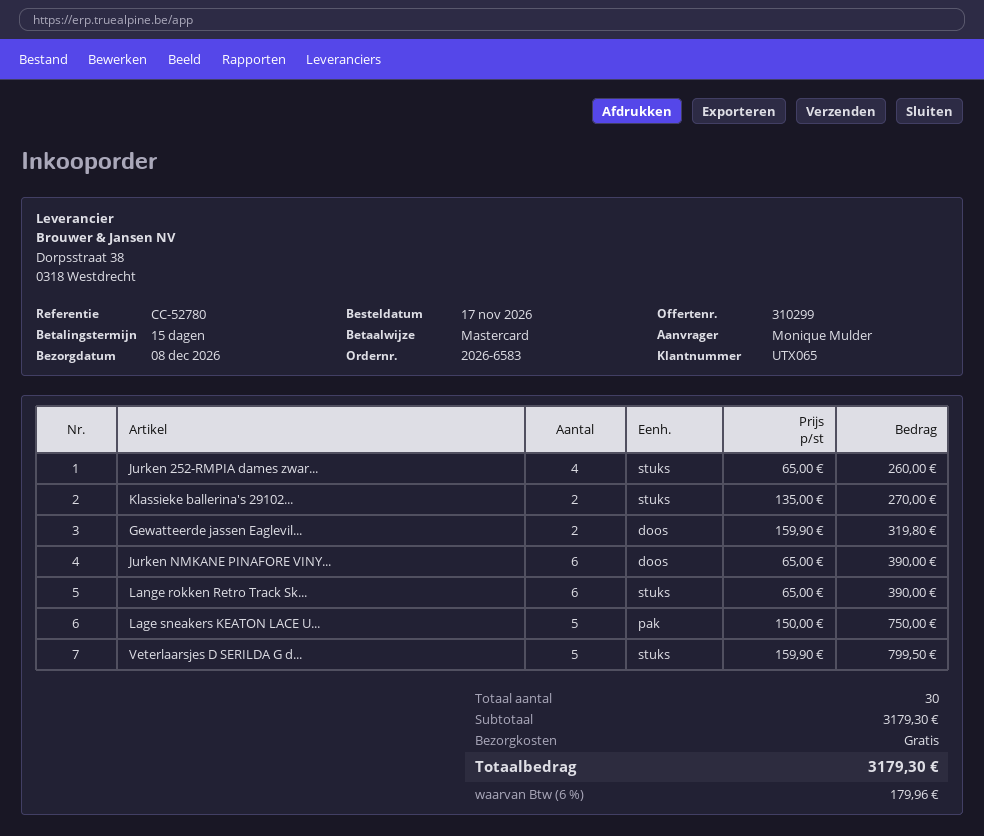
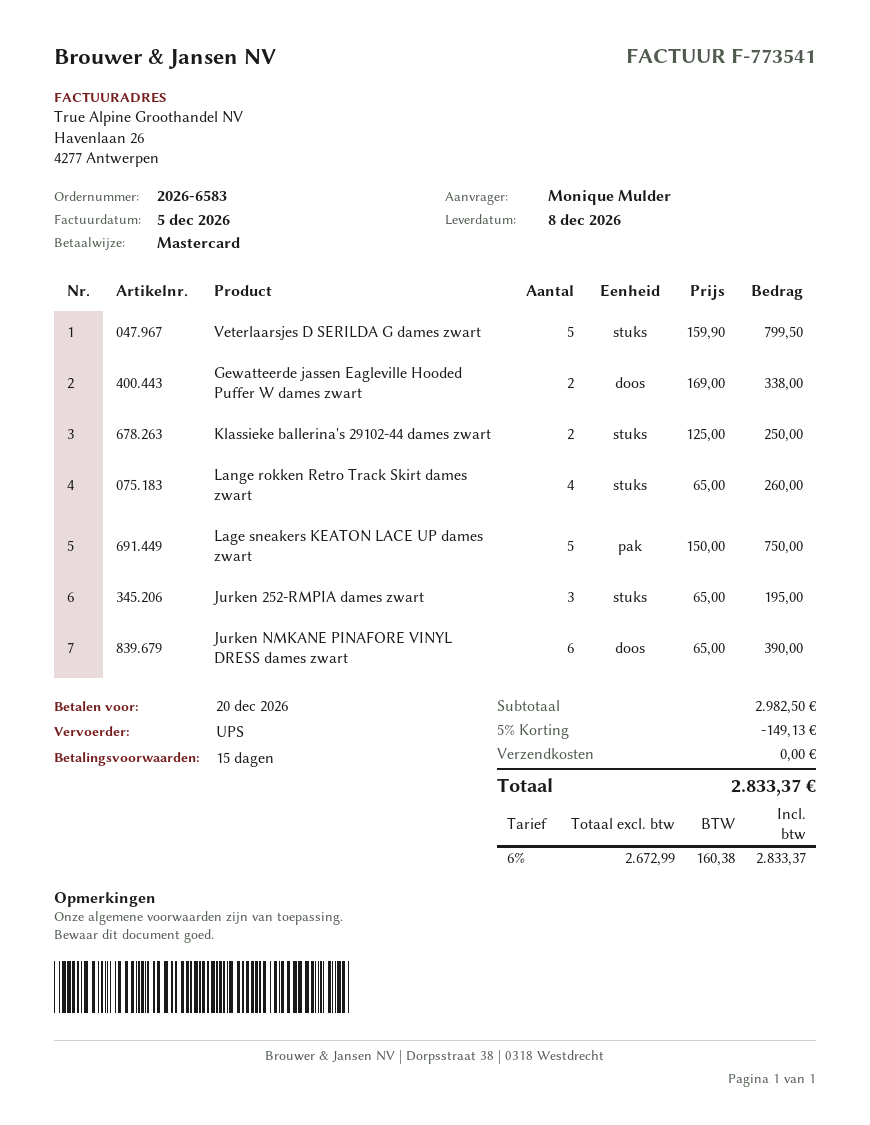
Jurken 252-RMPIA dames zwar...: 4 x 65.00 = 260.00 -> 3 x 65.00 = 195.00
Klassieke ballerina's 29102...: 2 x 135.00 = 270.00 -> 2 x 125.00 = 250.00
Gewatteerde jassen Eaglevil...: 2 x 159.90 = 319.80 -> 2 x 169.00 = 338.00
Lange rokken Retro Track Sk...: 6 x 65.00 = 390.00 -> 4 x 65.00 = 260.00
subtotal: 3179.30 -> 2982.50
discount: none -> 5% = 149.13
tax: 6% = 179.96 -> 6% = 160.38
total: 3179.30 -> 2833.37

